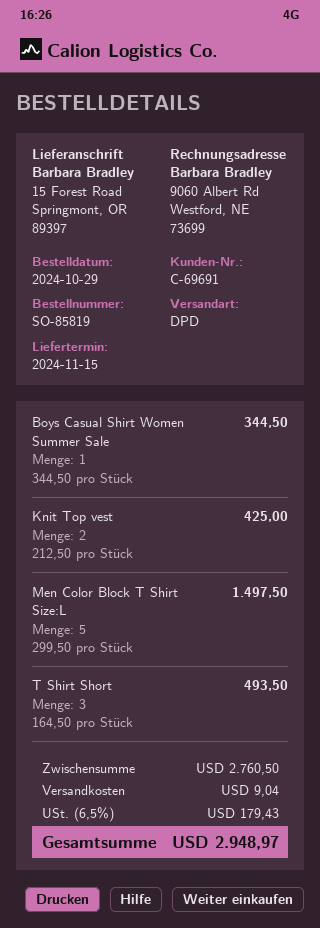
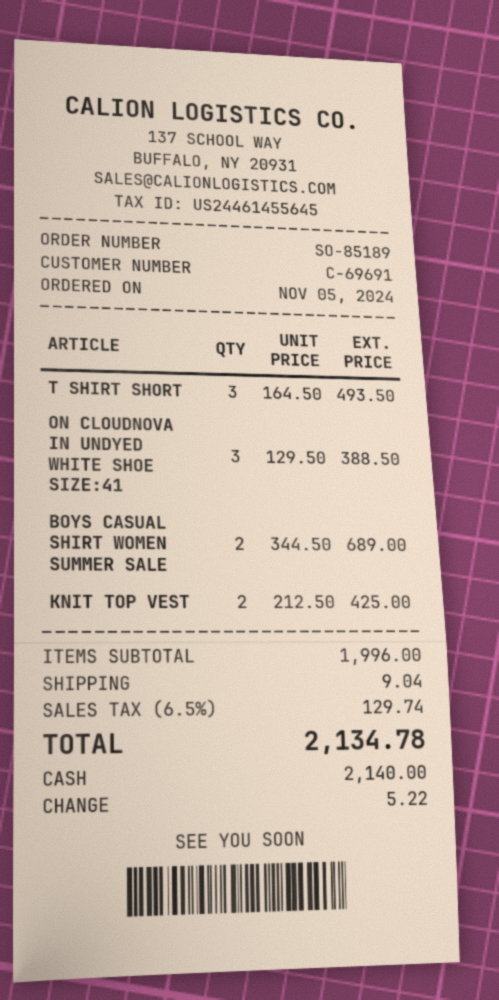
order number: SO-85819 -> SO-85189
order date: 2024-10-29 -> 2024-11-05
Boys Casual Shirt Women Summer Sale: 1 x 344.50 = 344.50 -> 2 x 344.50 = 689.00
Men Color Block T Shirt Size:L: 5 x 299.50 = 1497.50 -> none
ON CLOUDNOVA IN UNDYED WHITE SHOE SIZE:41: none -> 3 x 129.50 = 388.50
subtotal: 2760.50 -> 1996.00
tax: 6.5% = 179.43 -> 6.5% = 129.74
total: 2948.97 -> 2134.78

